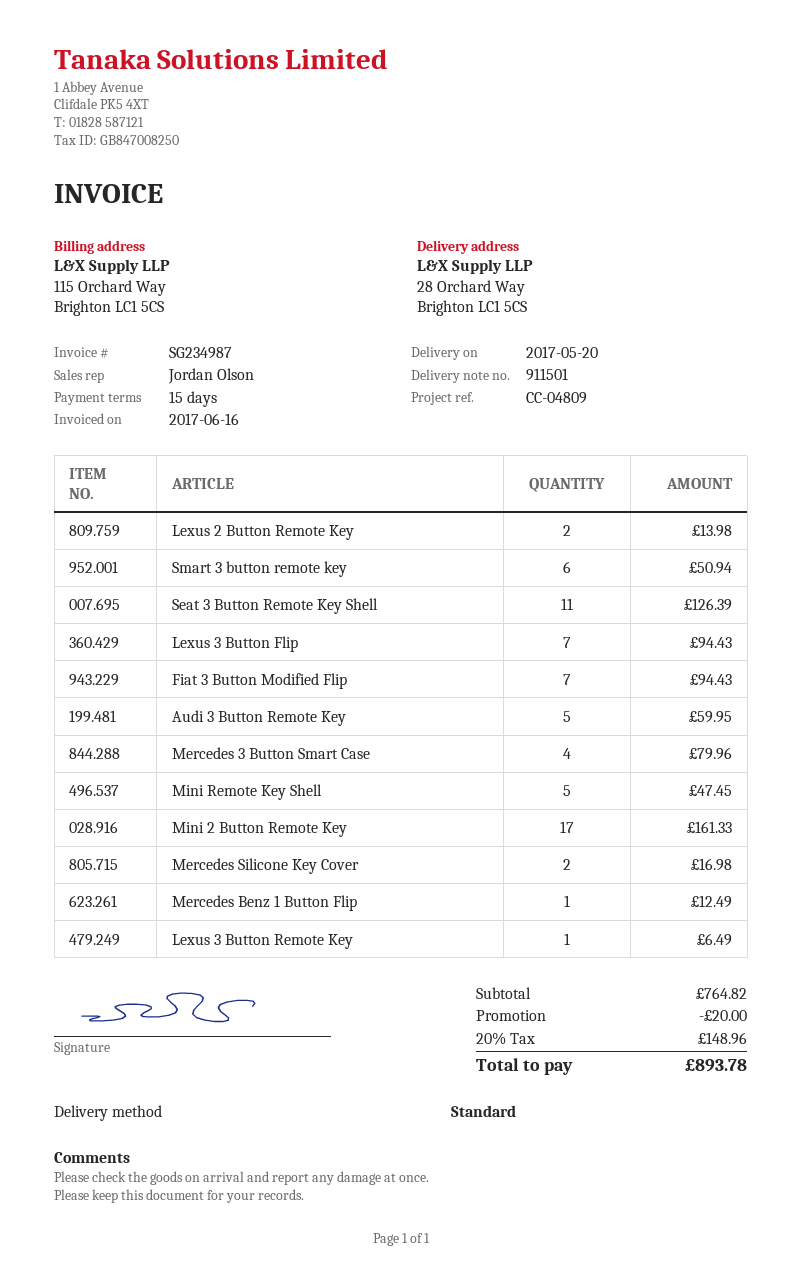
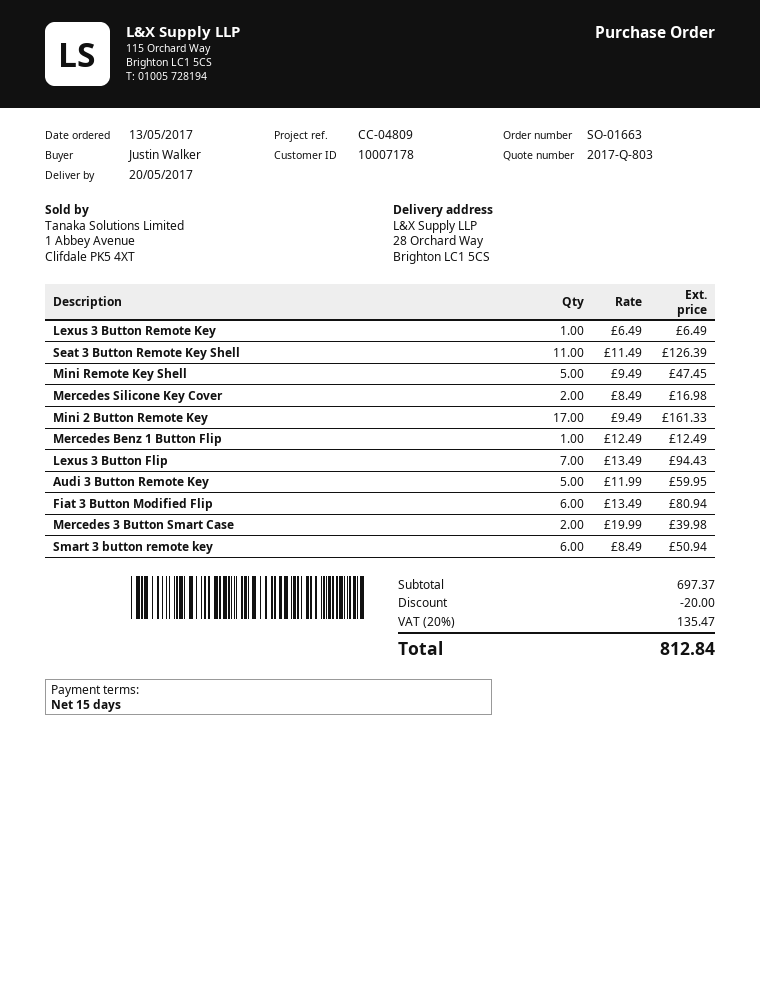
Lexus 2 Button Remote Key: 2 for 13.98 -> none
Fiat 3 Button Modified Flip: 7 for 94.43 -> 6 for 80.94
Mercedes 3 Button Smart Case: 4 for 79.96 -> 2 for 39.98
subtotal: 764.82 -> 697.37
tax: 20% = 148.96 -> 20% = 135.47
total: 893.78 -> 812.84

